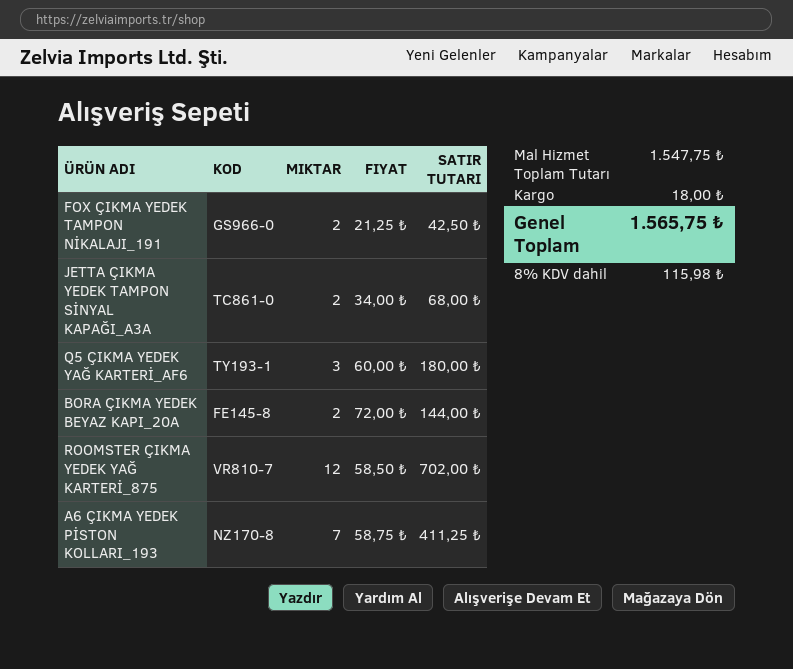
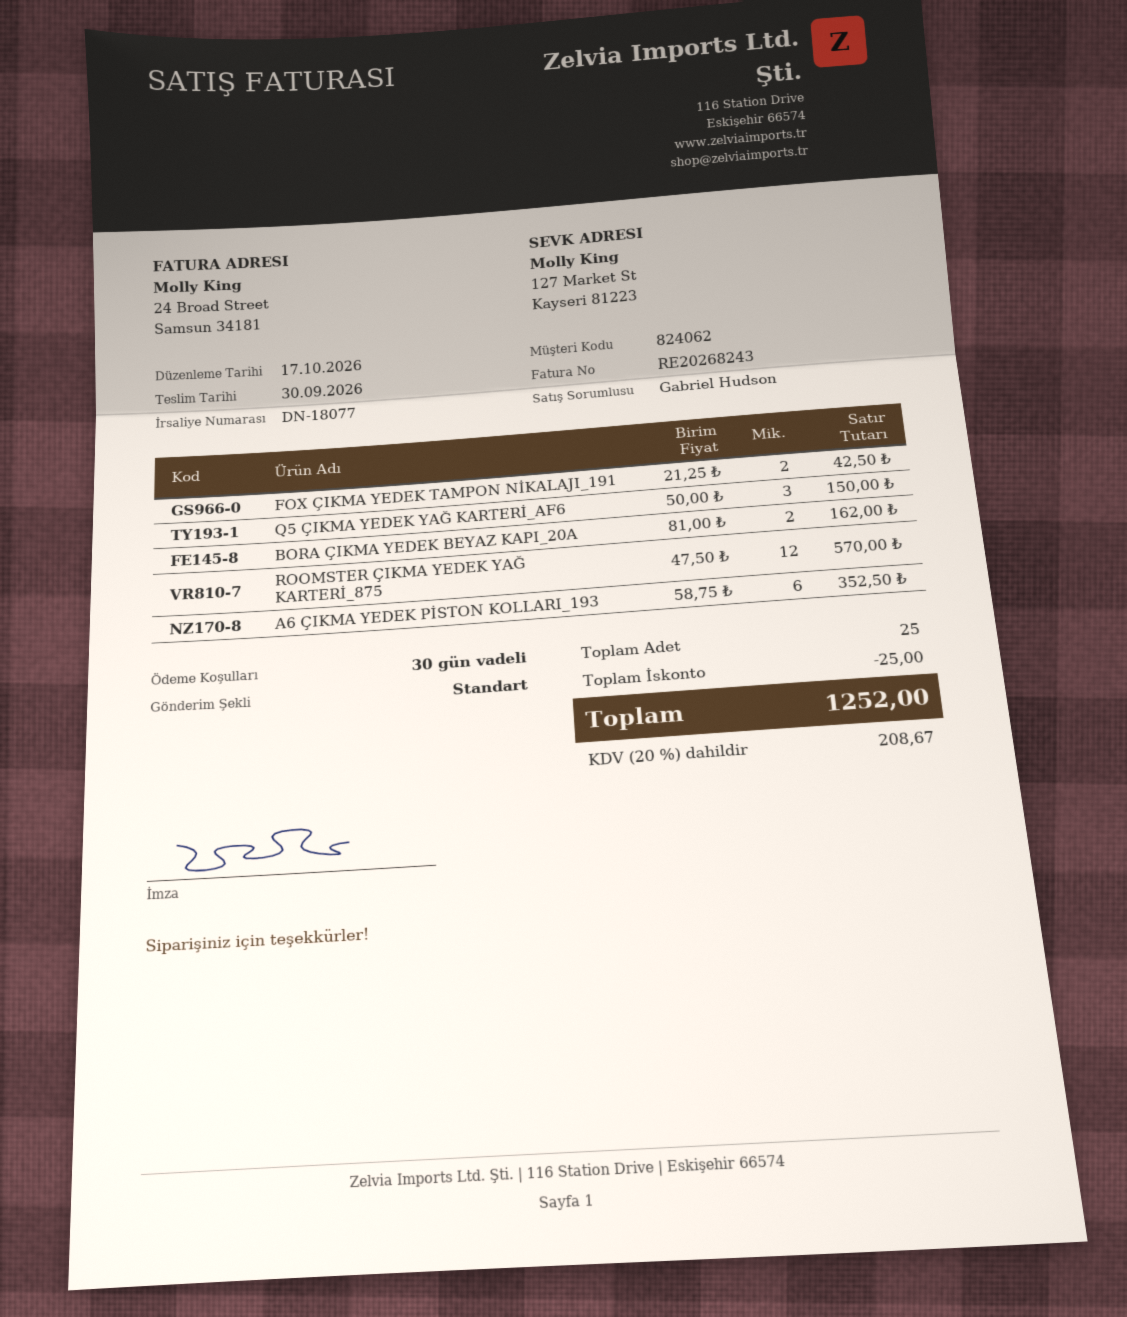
JETTA ÇIKMA YEDEK TAMPON SİNYAL KAPAĞI_A3A: 2 x 34.00 = 68.00 -> none
Q5 ÇIKMA YEDEK YAĞ KARTERİ_AF6: 3 x 60.00 = 180.00 -> 3 x 50.00 = 150.00
BORA ÇIKMA YEDEK BEYAZ KAPI_20A: 2 x 72.00 = 144.00 -> 2 x 81.00 = 162.00
ROOMSTER ÇIKMA YEDEK YAĞ KARTERİ_875: 12 x 58.50 = 702.00 -> 12 x 47.50 = 570.00
A6 ÇIKMA YEDEK PİSTON KOLLARI_193: 7 x 58.75 = 411.25 -> 6 x 58.75 = 352.50
discount: none -> 25.00
shipping: 18.00 -> none
tax: 8% = 115.98 -> 20% = 208.67
total: 1565.75 -> 1252.00

